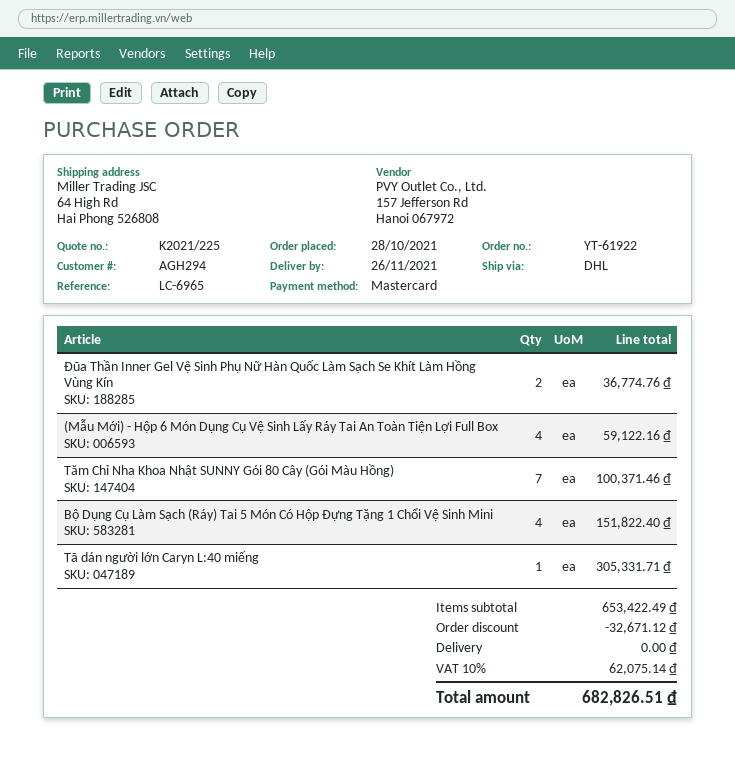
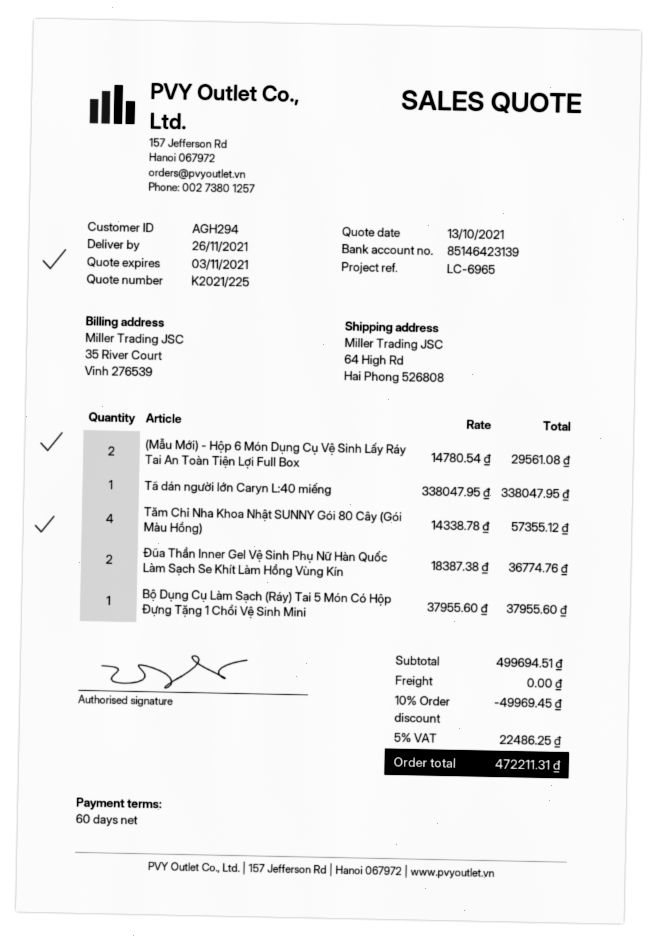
(Mẫu Mới) - Hộp 6 Món Dụng Cụ Vệ Sinh Lấy Ráy Tai An Toàn Tiện Lợi Full Box: 4 for 59122.16 -> 2 for 29561.08
Tăm Chỉ Nha Khoa Nhật SUNNY Gói 80 Cây (Gói Màu Hồng): 7 for 100371.46 -> 4 for 57355.12
Bộ Dụng Cụ Làm Sạch (Ráy) Tai 5 Món Có Hộp Đựng Tặng 1 Chổi Vệ Sinh Mini: 4 for 151822.40 -> 1 for 37955.60
Tã dán người lớn Caryn L:40 miếng: 1 for 305331.71 -> 1 for 338047.95
subtotal: 653422.49 -> 499694.51
discount: 32671.12 -> 49969.45
tax: 10% = 62075.14 -> 5% = 22486.25
total: 682826.51 -> 472211.31

